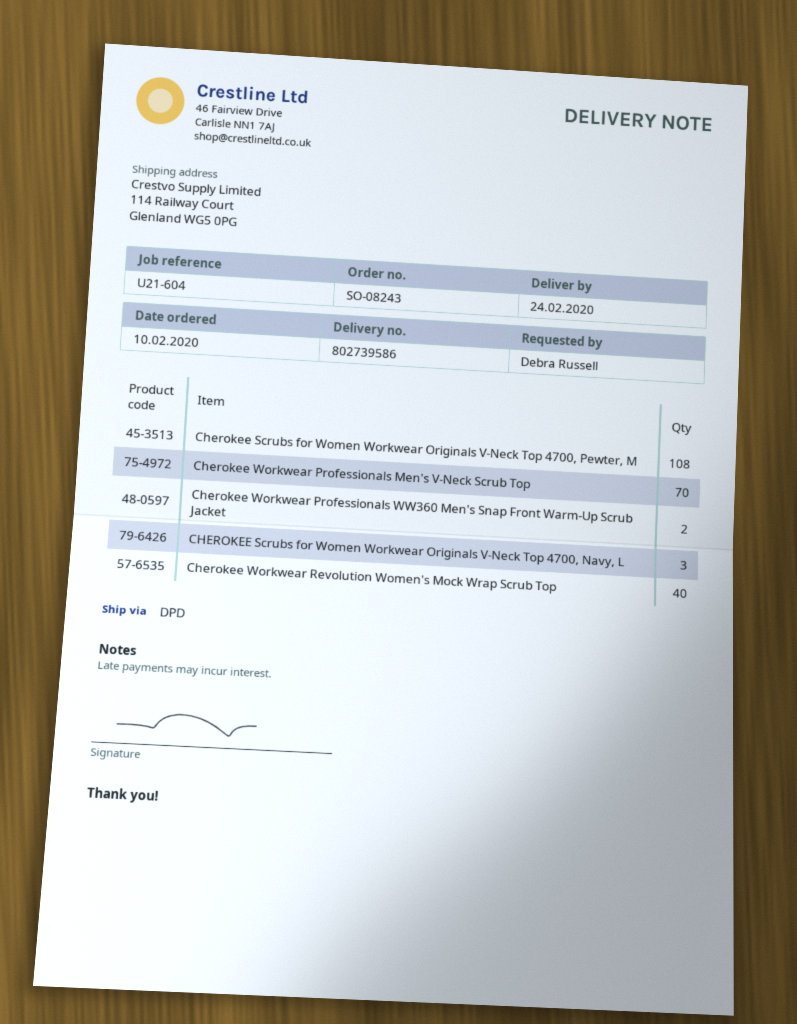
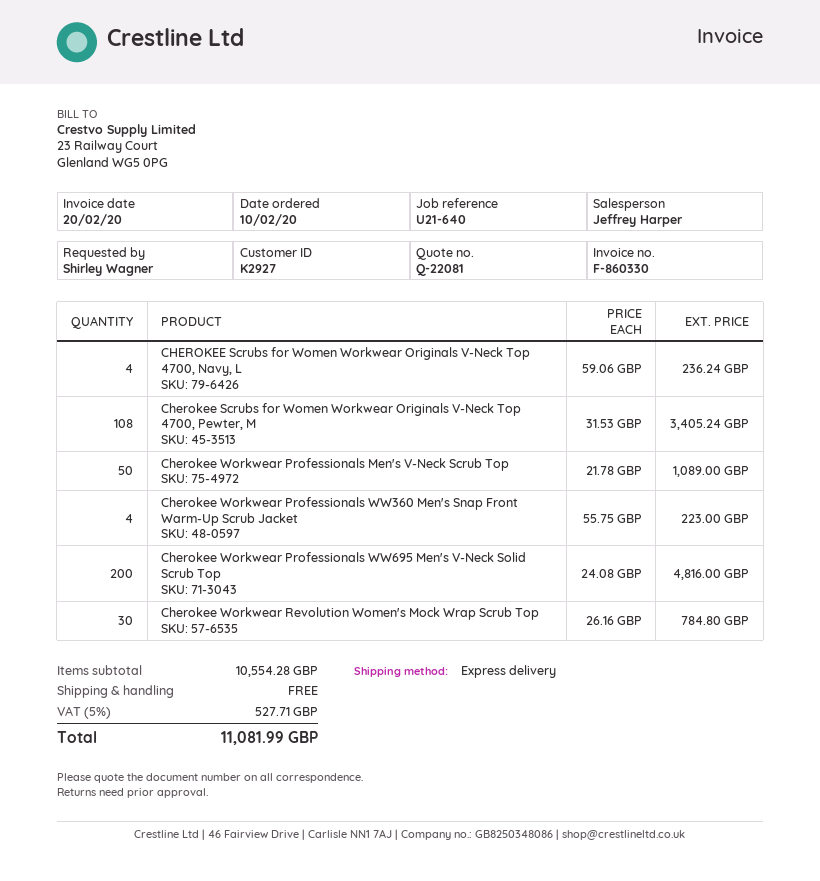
reference: U21-604 -> U21-640
ordered by: Debra Russell -> Shirley Wagner
shipping method: DPD -> express
Cherokee Workwear Professionals Men's V-Neck Scrub Top: 70 -> 50
Cherokee Workwear Professionals WW360 Men's Snap Front Warm-Up Scrub Jacket: 2 -> 4
CHEROKEE Scrubs for Women Workwear Originals V-Neck Top 4700, Navy, L: 3 -> 4
Cherokee Workwear Revolution Women's Mock Wrap Scrub Top: 40 -> 30
Cherokee Workwear Professionals WW695 Men's V-Neck Solid Scrub Top: none -> 200

